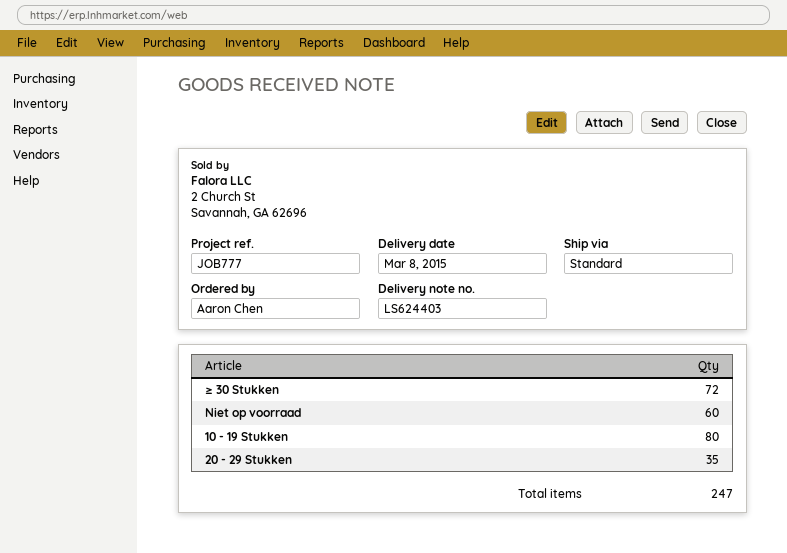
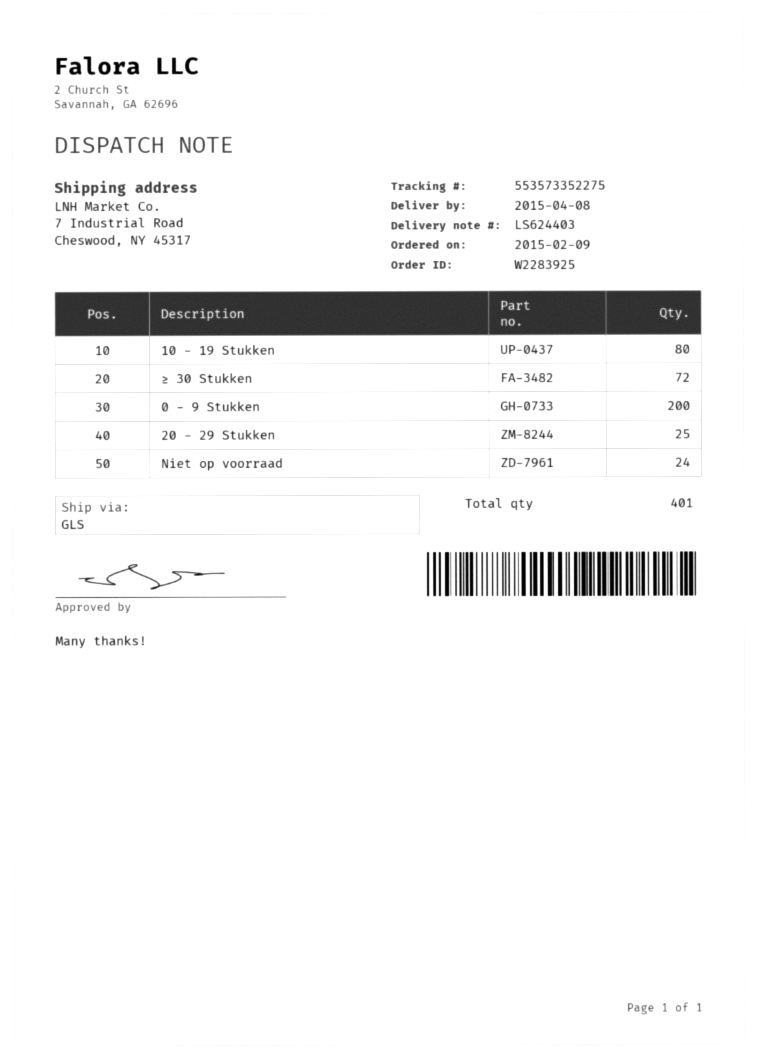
delivery date: 2015-03-08 -> 2015-04-08
shipping method: standard -> GLS
Niet op voorraad: 60 -> 24
20 - 29 Stukken: 35 -> 25
0 - 9 Stukken: none -> 200
total quantity: 247 -> 401

